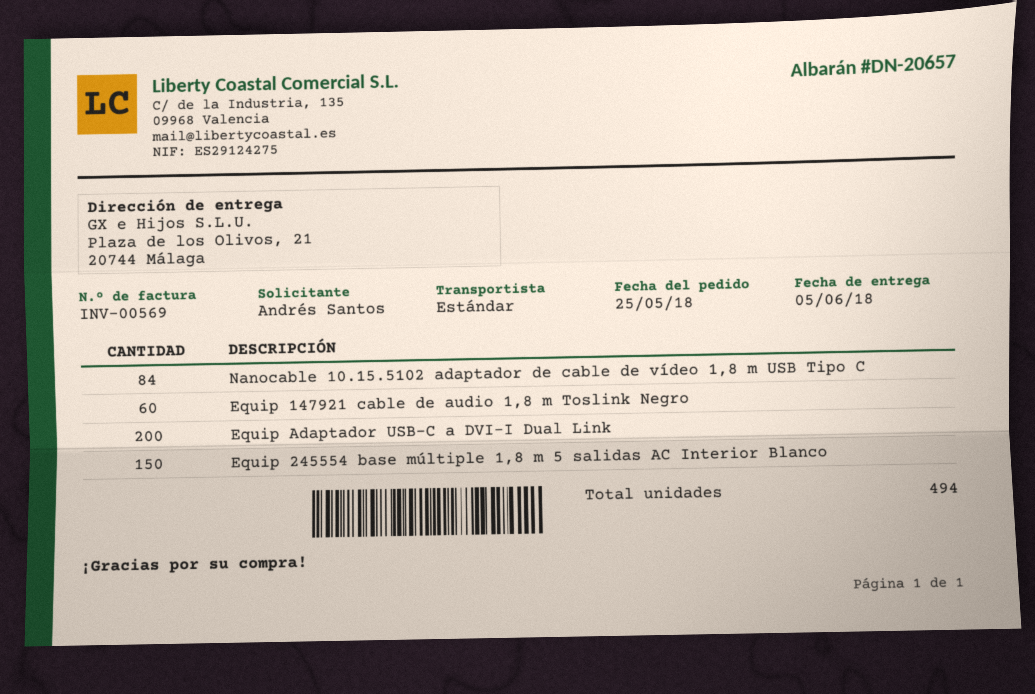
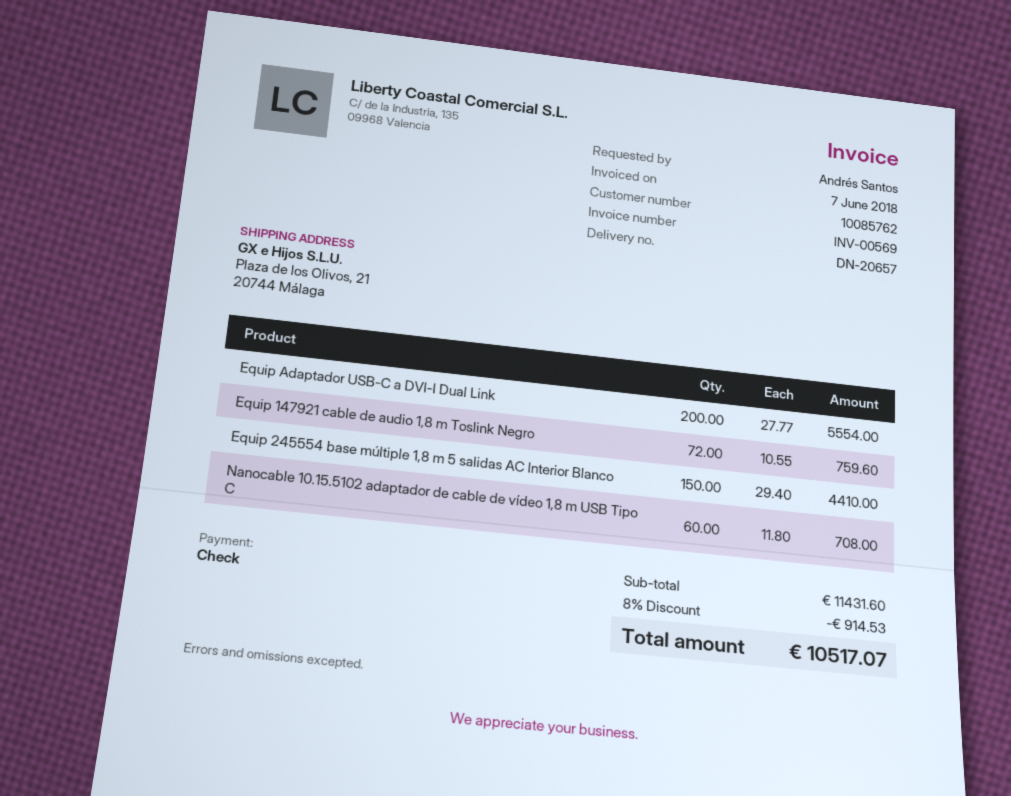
Nanocable 10.15.5102 adaptador de cable de vídeo 1,8 m USB Tipo C: 84 -> 60
Equip 147921 cable de audio 1,8 m Toslink Negro: 60 -> 72

